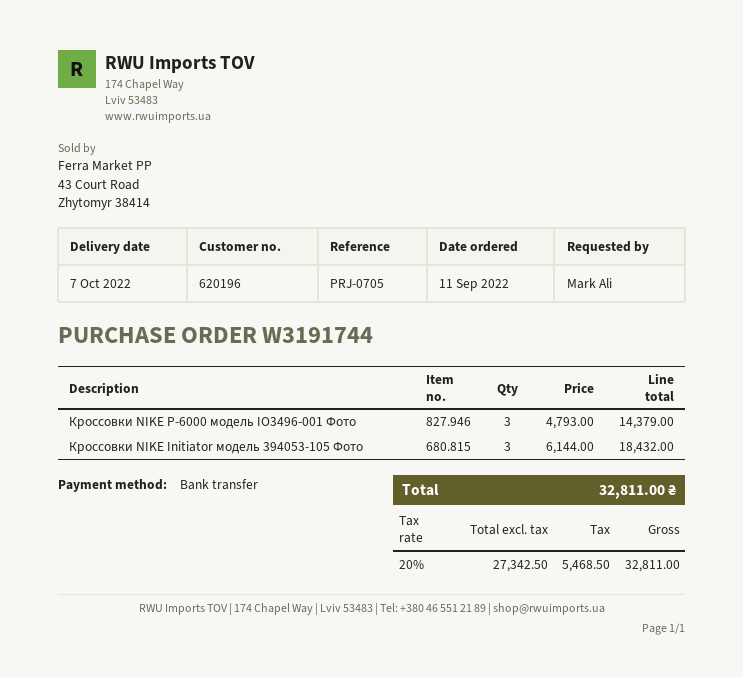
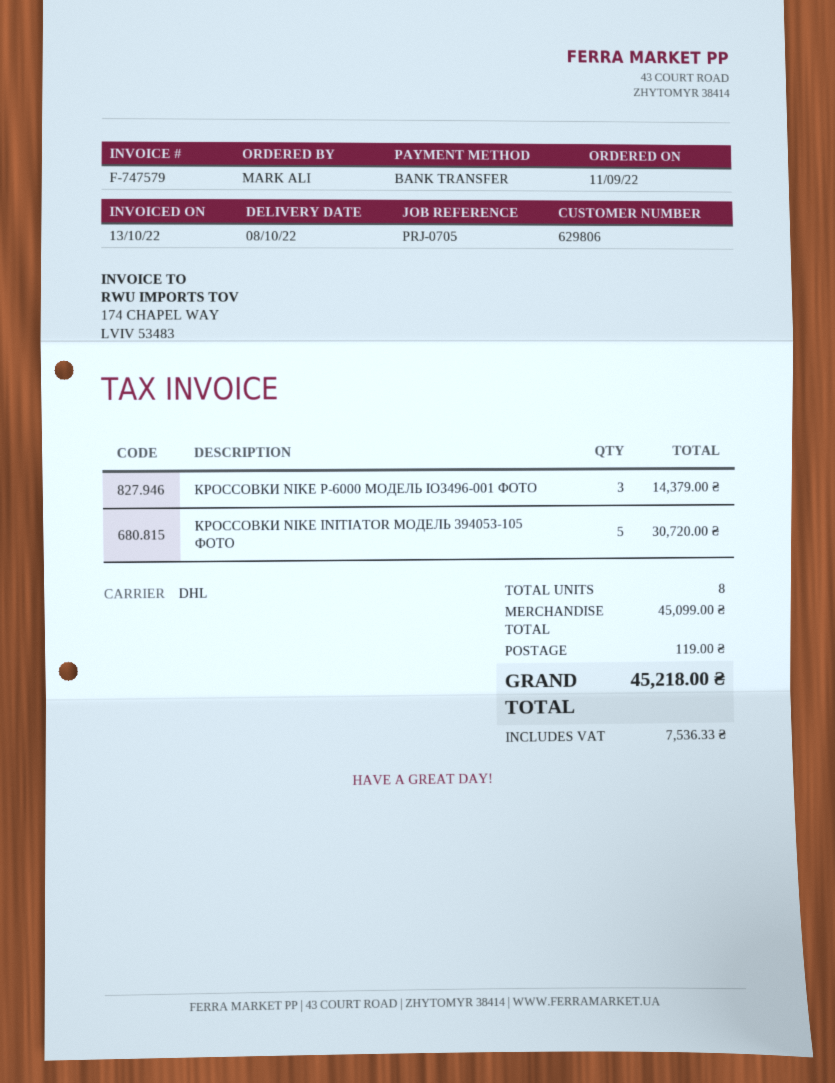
delivery date: 2022-10-07 -> 2022-10-08
customer number: 620196 -> 629806
Кроссовки NIKE Initiator модель 394053-105 Фото: 3 for 18432.00 -> 5 for 30720.00
shipping: none -> 119.00
tax: 5468.50 -> 7536.33
total: 32811.00 -> 45218.00

